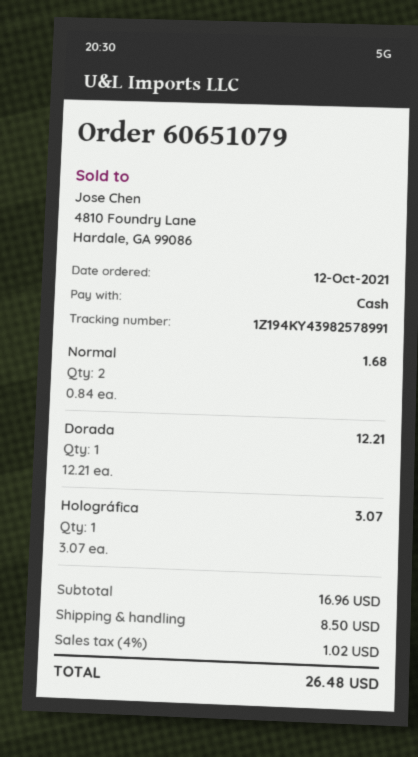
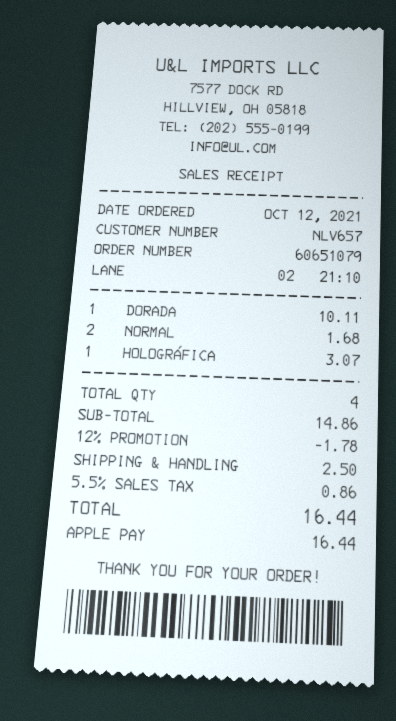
payment method: cash -> Apple Pay
Dorada: 1 for 12.21 -> 1 for 10.11
subtotal: 16.96 -> 14.86
discount: none -> 12% = 1.78
shipping: 8.50 -> 2.50
tax: 4% = 1.02 -> 5.5% = 0.86
total: 26.48 -> 16.44

